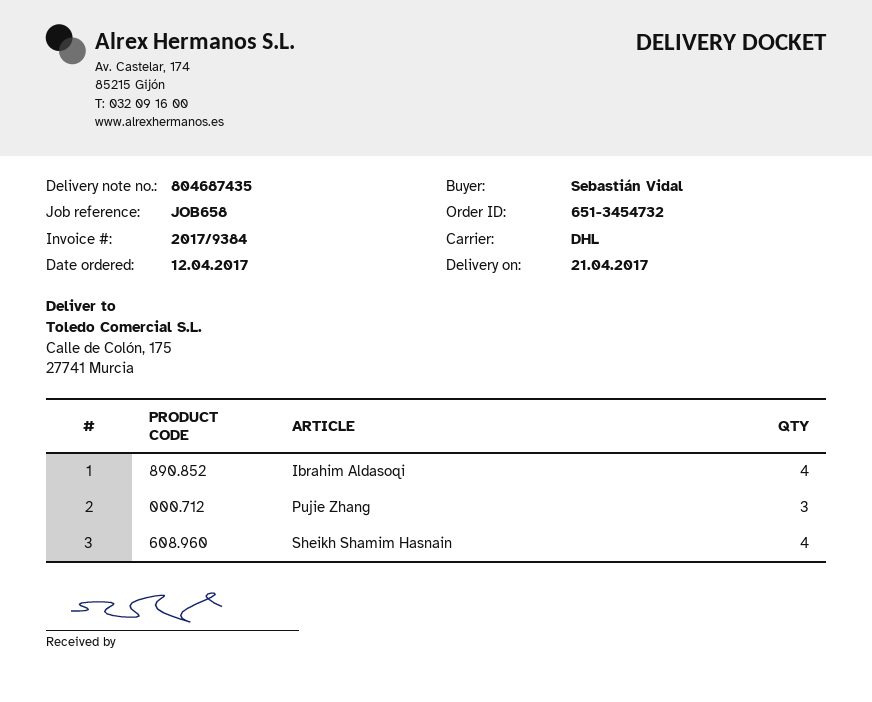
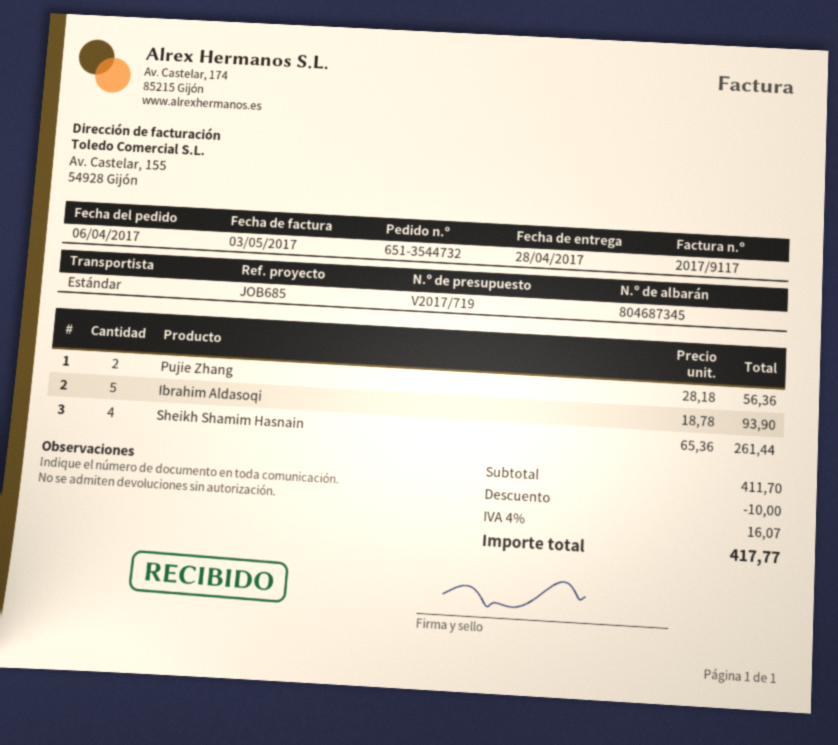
order number: 651-3454732 -> 651-3544732
order date: 2017-04-12 -> 2017-04-06
delivery note number: 804687435 -> 804687345
delivery date: 2017-04-21 -> 2017-04-28
invoice number: 2017/9384 -> 2017/9117
reference: JOB658 -> JOB685
shipping method: DHL -> standard
Ibrahim Aldasoqi: 4 -> 5
Pujie Zhang: 3 -> 2

